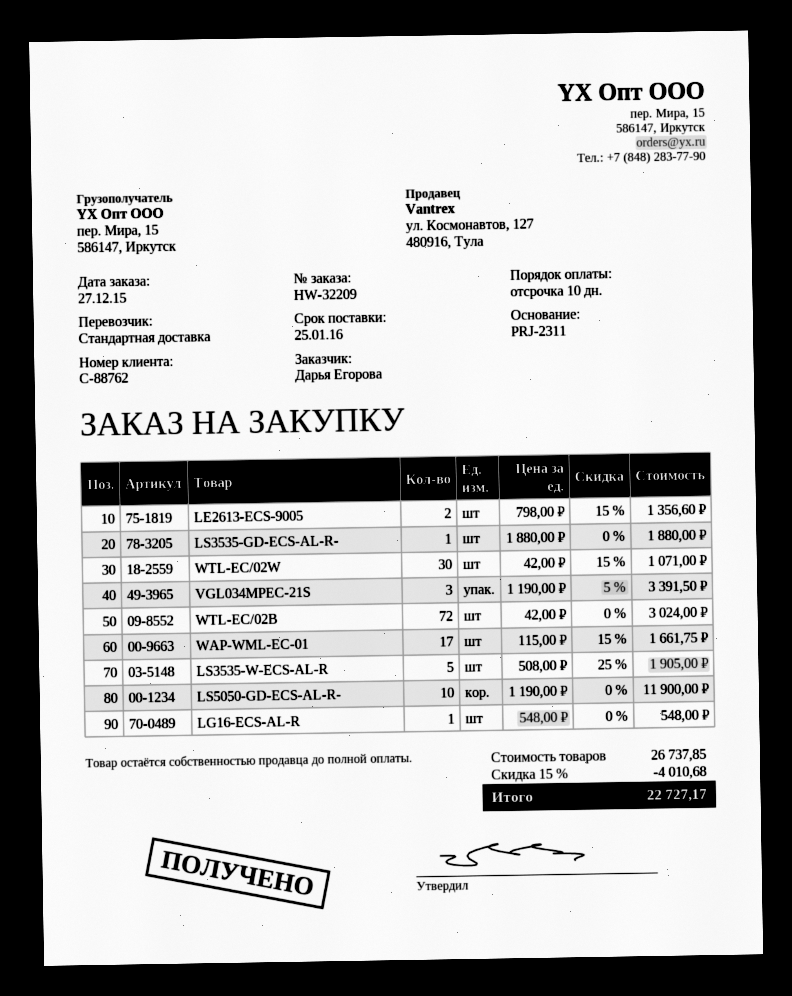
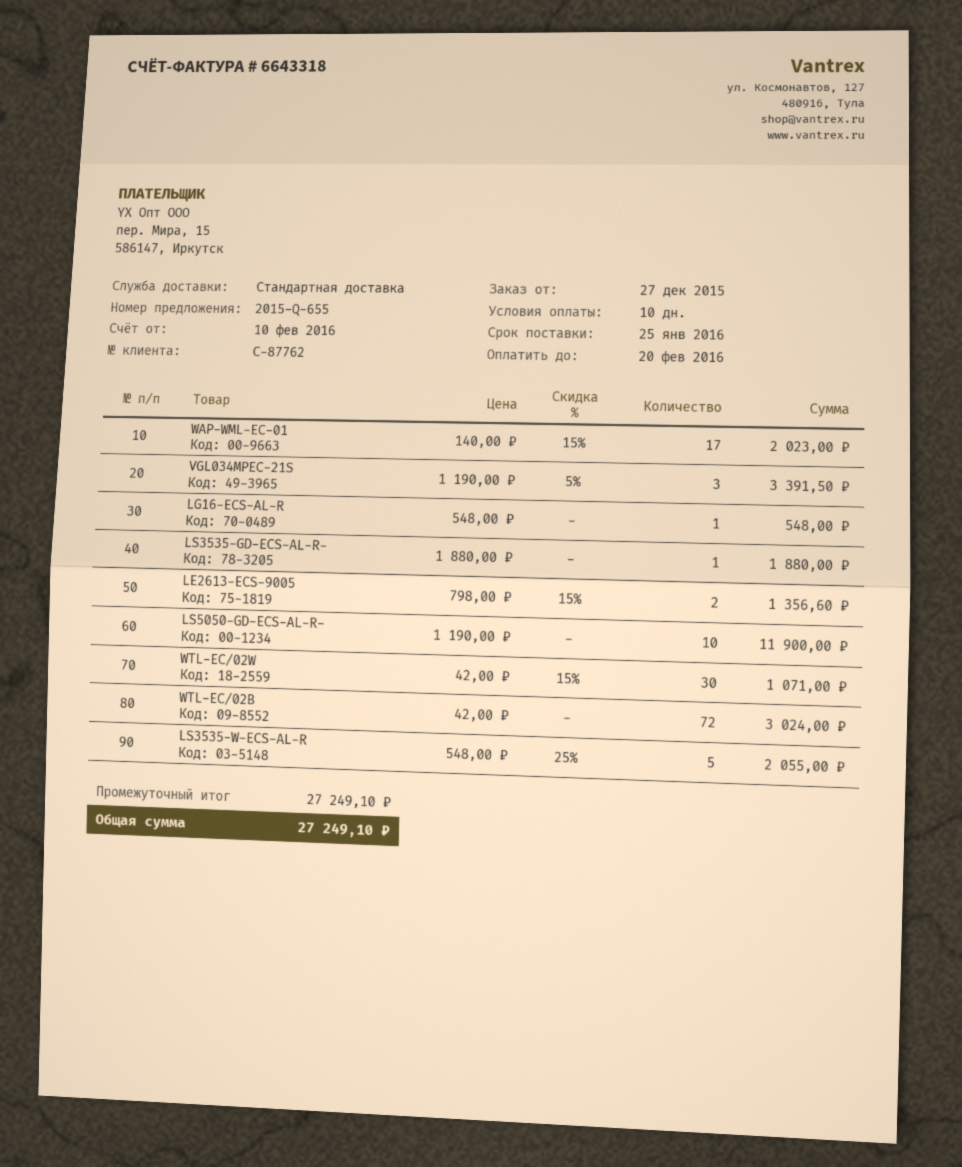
customer number: C-88762 -> C-87762
WAP-WML-EC-01: 17 x 115.00 - 15% = 1661.75 -> 17 x 140.00 - 15% = 2023.00
LS3535-W-ECS-AL-R: 5 x 508.00 - 25% = 1905.00 -> 5 x 548.00 - 25% = 2055.00
subtotal: 26737.85 -> 27249.10
discount: 15% = 4010.68 -> none
total: 22727.17 -> 27249.10

